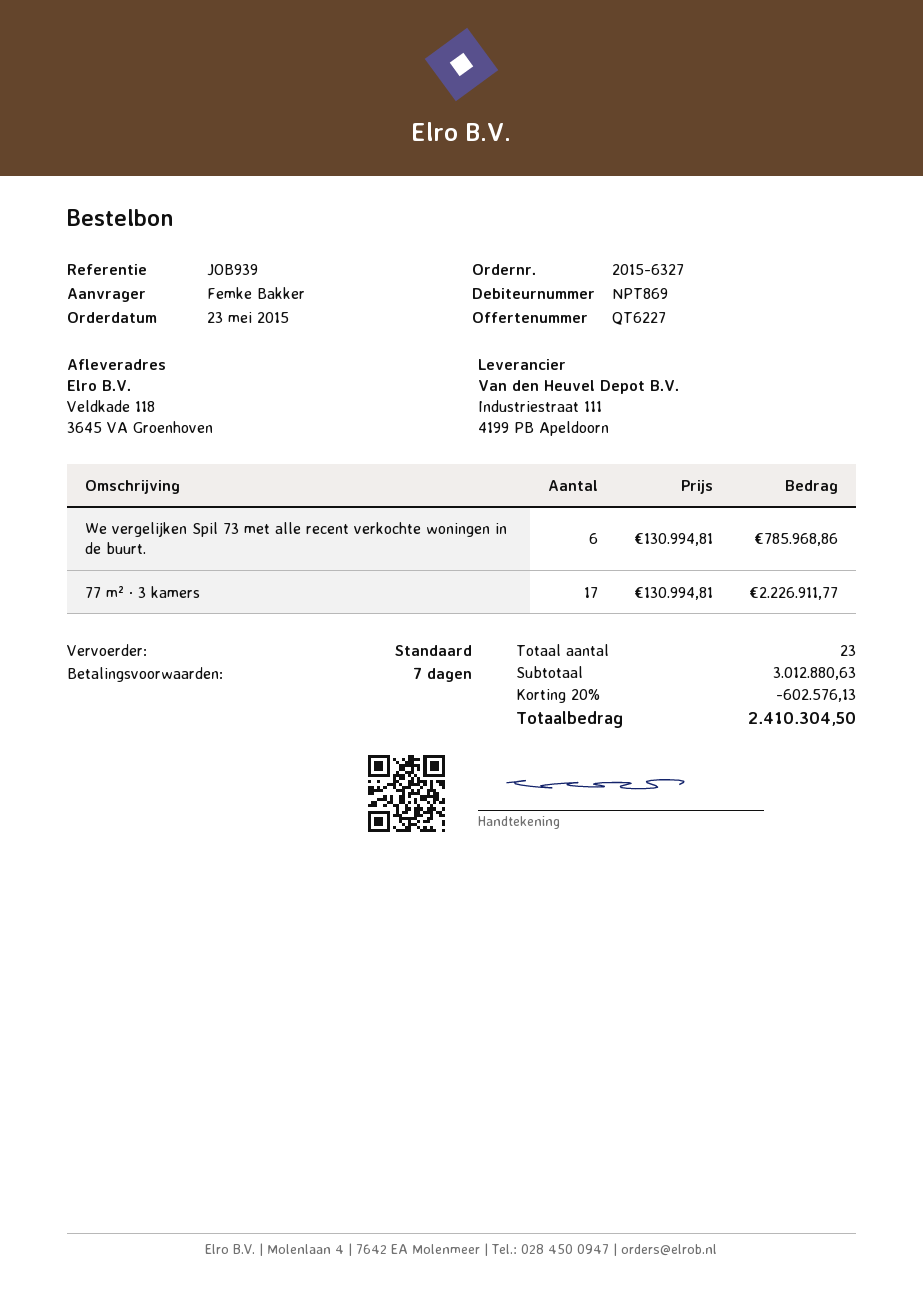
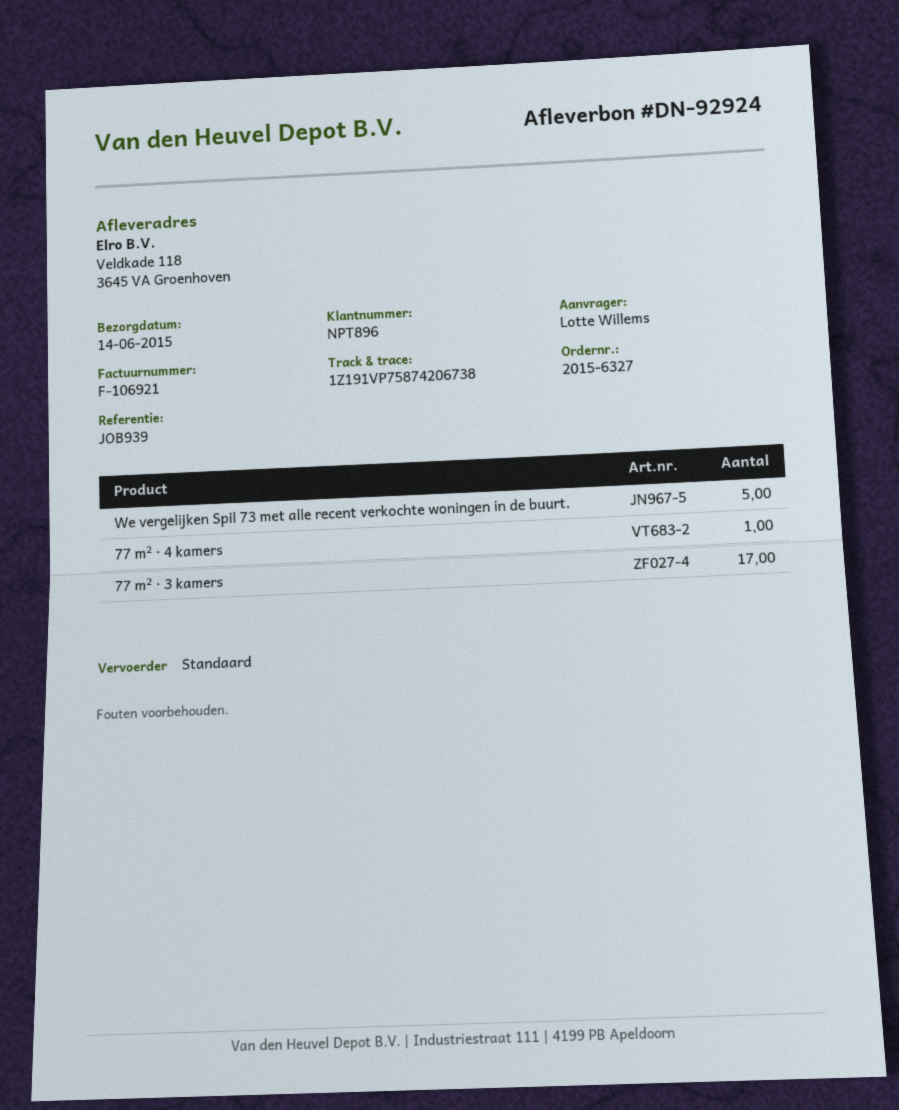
customer number: NPT869 -> NPT896
ordered by: Femke Bakker -> Lotte Willems
We vergelijken Spil 73 met alle recent verkochte woningen in de buurt.: 6 -> 5
77 m² · 4 kamers: none -> 1

